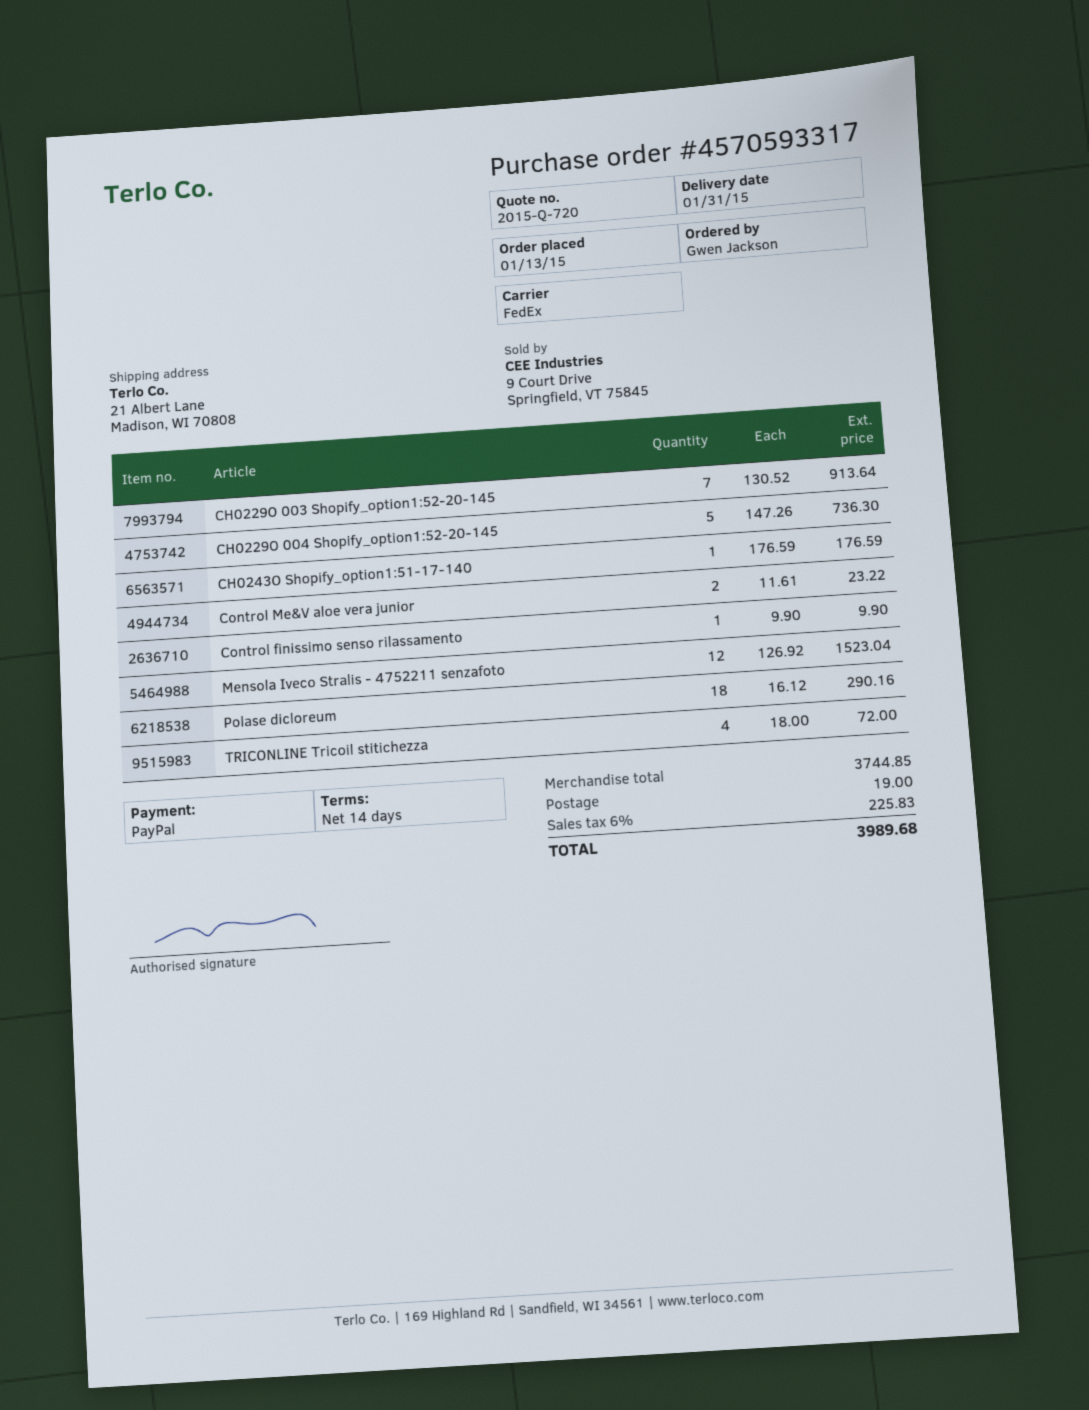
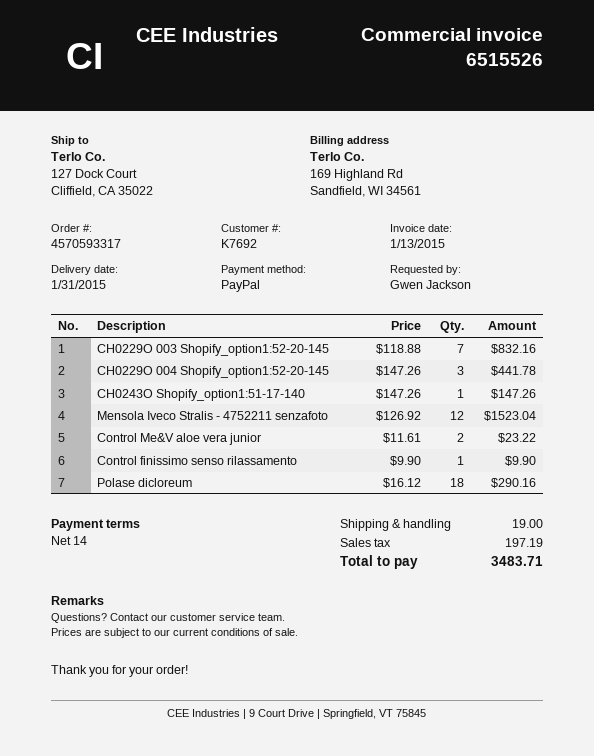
ship to: 21 Albert Lane, Madison, WI 70808 -> 127 Dock Court, Cliffield, CA 35022
CH0229O 003 Shopify_option1:52-20-145: 7 x 130.52 = 913.64 -> 7 x 118.88 = 832.16
CH0229O 004 Shopify_option1:52-20-145: 5 x 147.26 = 736.30 -> 3 x 147.26 = 441.78
CH0243O Shopify_option1:51-17-140: 1 x 176.59 = 176.59 -> 1 x 147.26 = 147.26
TRICONLINE Tricoil stitichezza: 4 x 18.00 = 72.00 -> none
tax: 225.83 -> 197.19
total: 3989.68 -> 3483.71

